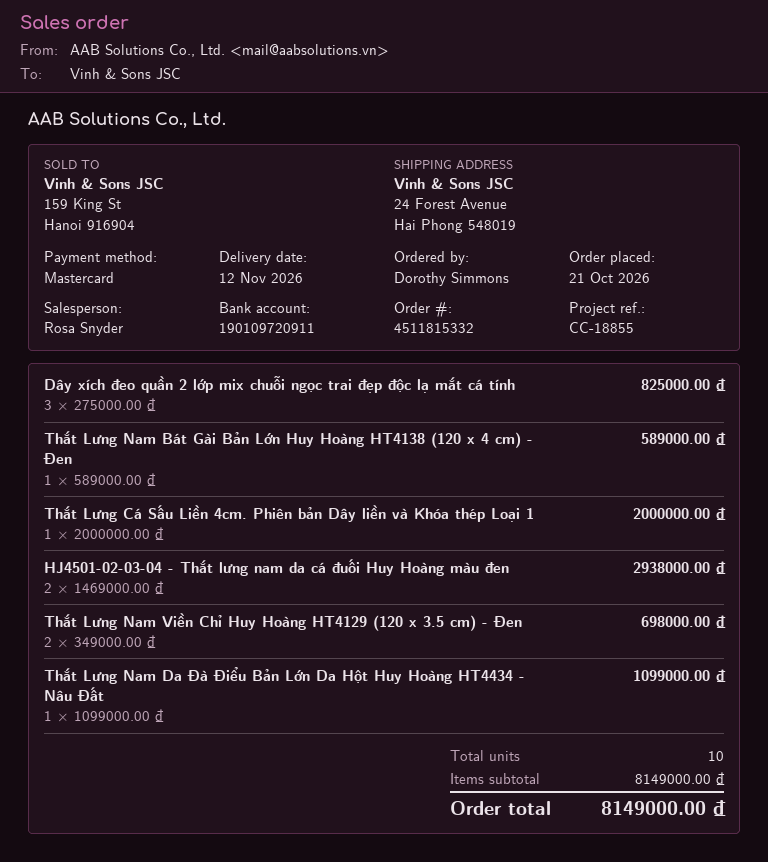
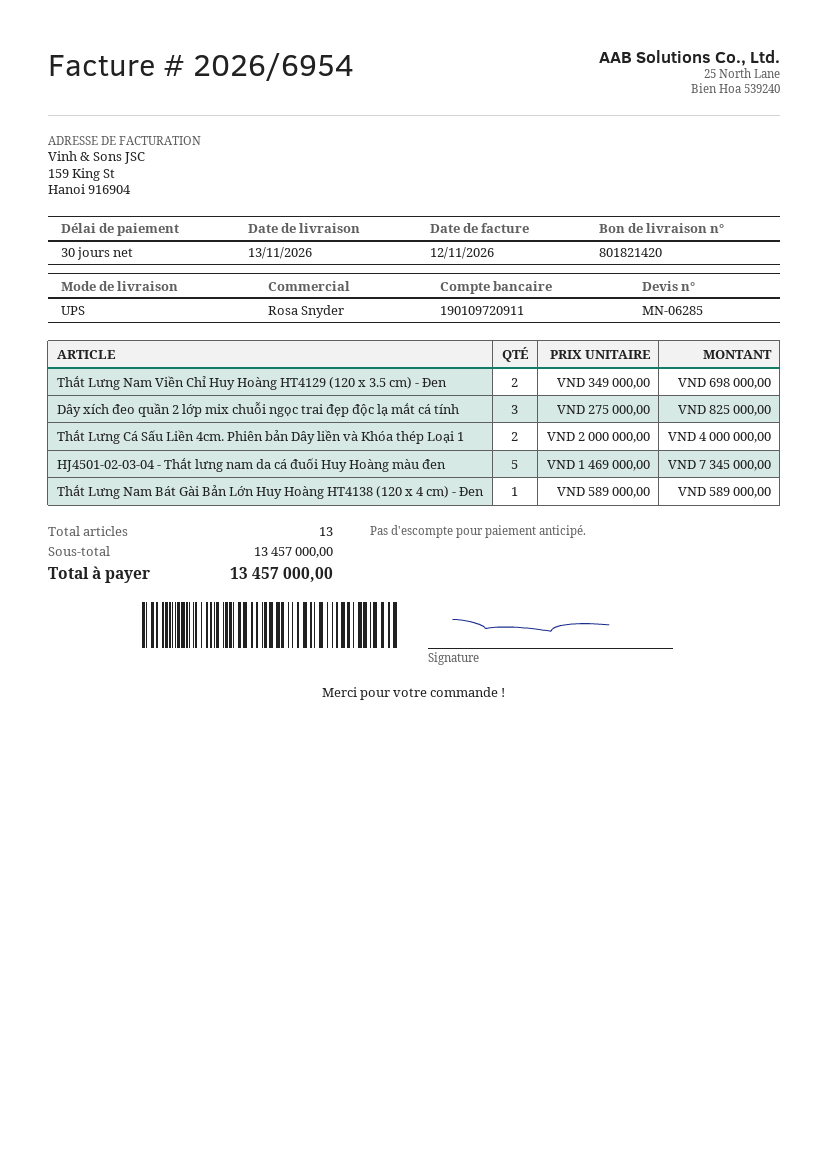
delivery date: 2026-11-12 -> 2026-11-13
Thắt Lưng Cá Sấu Liền 4cm. Phiên bản Dây liền và Khóa thép Loại 1: 1 x 2000000.00 = 2000000.00 -> 2 x 2000000.00 = 4000000.00
HJ4501-02-03-04 - Thắt lưng nam da cá đuối Huy Hoàng màu đen: 2 x 1469000.00 = 2938000.00 -> 5 x 1469000.00 = 7345000.00
Thắt Lưng Nam Da Đà Điểu Bản Lớn Da Hột Huy Hoàng HT4434 - Nâu Đất: 1 x 1099000.00 = 1099000.00 -> none
total quantity: 10 -> 13
subtotal: 8149000.00 -> 13457000.00
total: 8149000.00 -> 13457000.00

